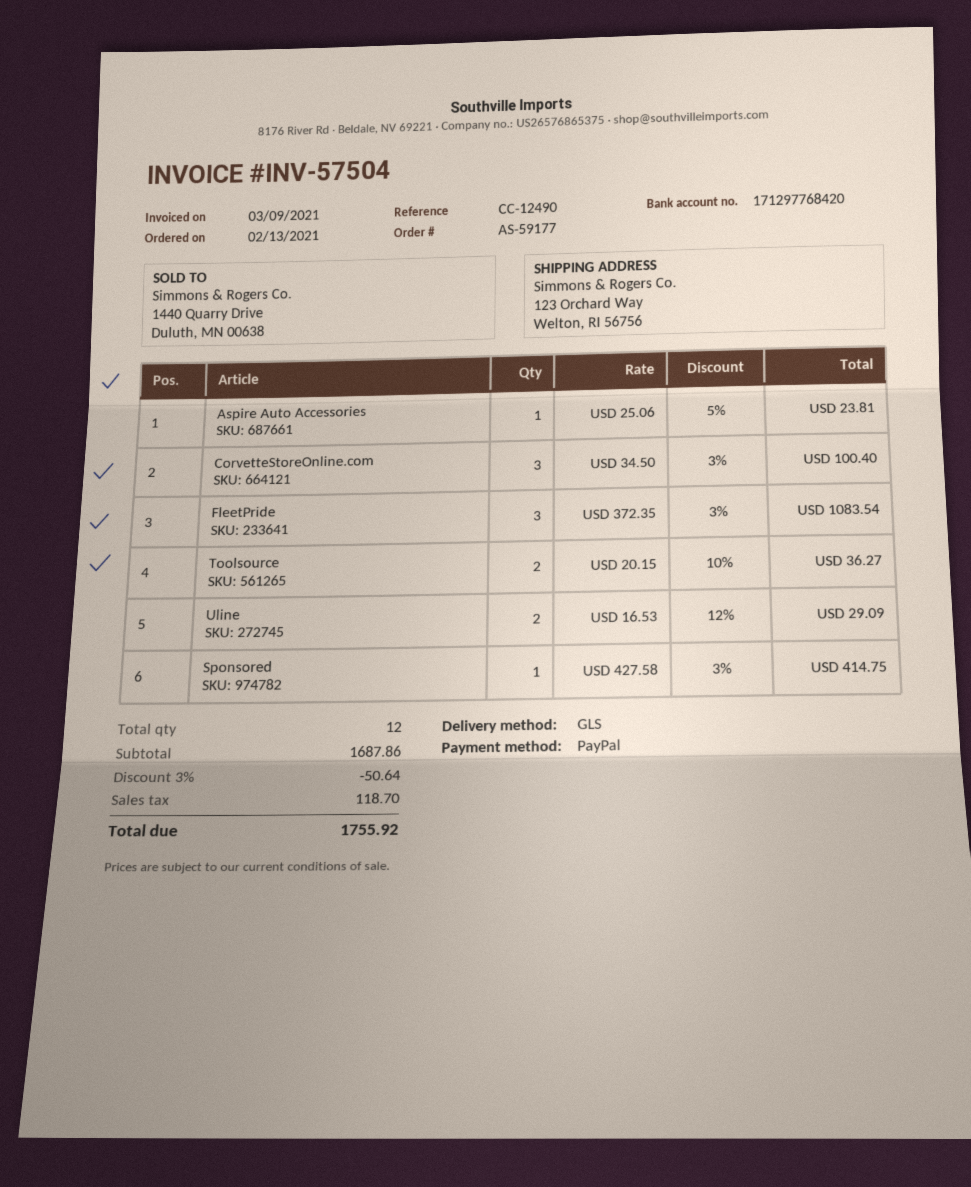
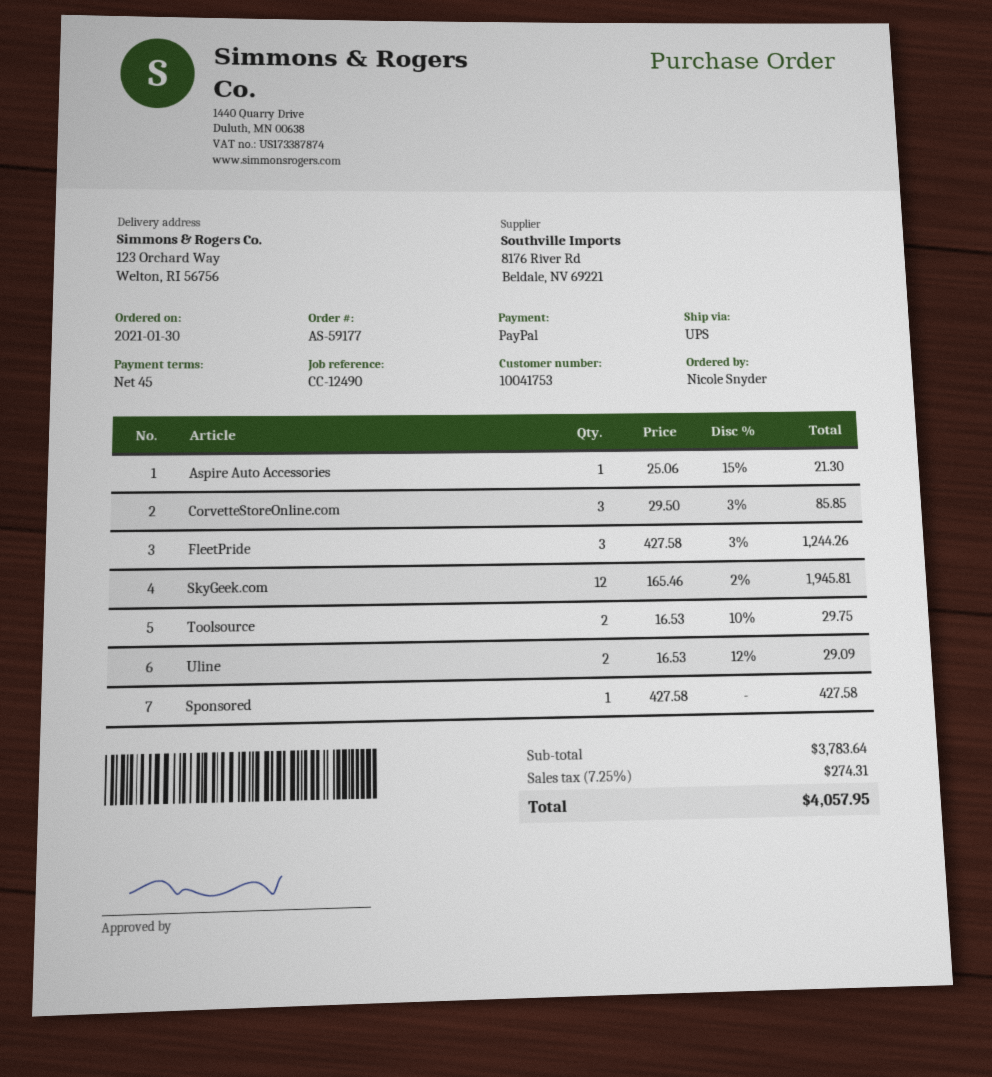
order date: 2021-02-13 -> 2021-01-30
shipping method: GLS -> UPS
Aspire Auto Accessories: 1 x 25.06 - 5% = 23.81 -> 1 x 25.06 - 15% = 21.30
CorvetteStoreOnline.com: 3 x 34.50 - 3% = 100.40 -> 3 x 29.50 - 3% = 85.85
FleetPride: 3 x 372.35 - 3% = 1083.54 -> 3 x 427.58 - 3% = 1244.26
Toolsource: 2 x 20.15 - 10% = 36.27 -> 2 x 16.53 - 10% = 29.75
Sponsored: 1 x 427.58 - 3% = 414.75 -> 1 x 427.58 = 427.58
SkyGeek.com: none -> 12 x 165.46 - 2% = 1945.81
subtotal: 1687.86 -> 3783.64
discount: 3% = 50.64 -> none
tax: 118.70 -> 274.31
total: 1755.92 -> 4057.95

